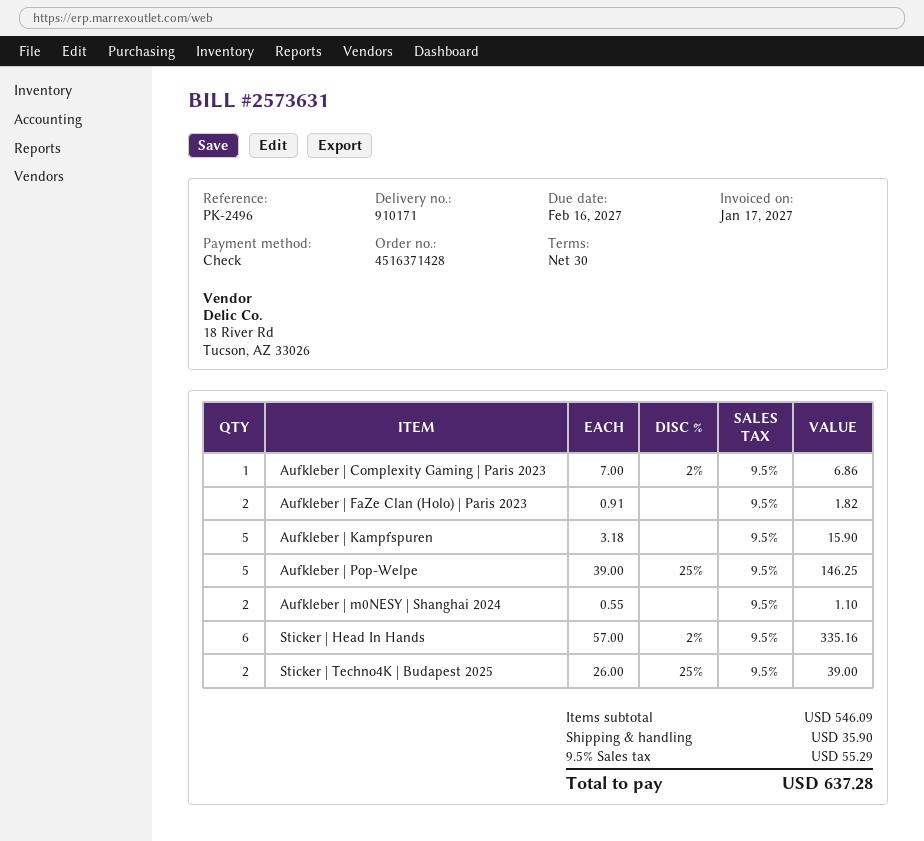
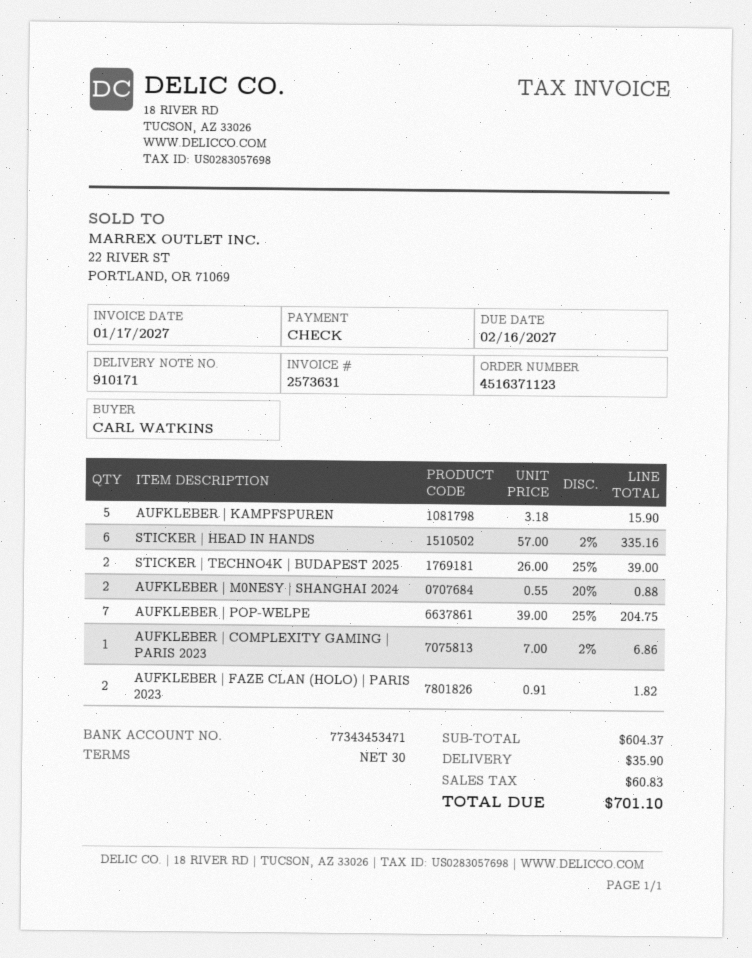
order number: 4516371428 -> 4516371123
Aufkleber | Pop-Welpe: 5 x 39.00 - 25% = 146.25 -> 7 x 39.00 - 25% = 204.75
Aufkleber | m0NESY | Shanghai 2024: 2 x 0.55 = 1.10 -> 2 x 0.55 - 20% = 0.88
subtotal: 546.09 -> 604.37
tax: 55.29 -> 60.83
total: 637.28 -> 701.10

